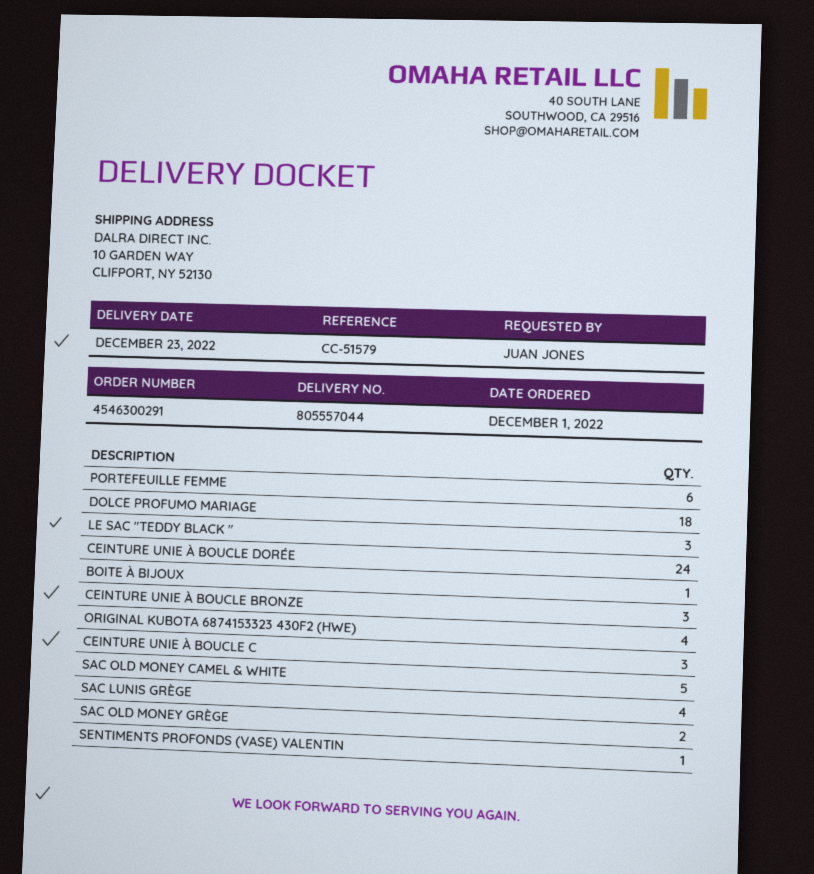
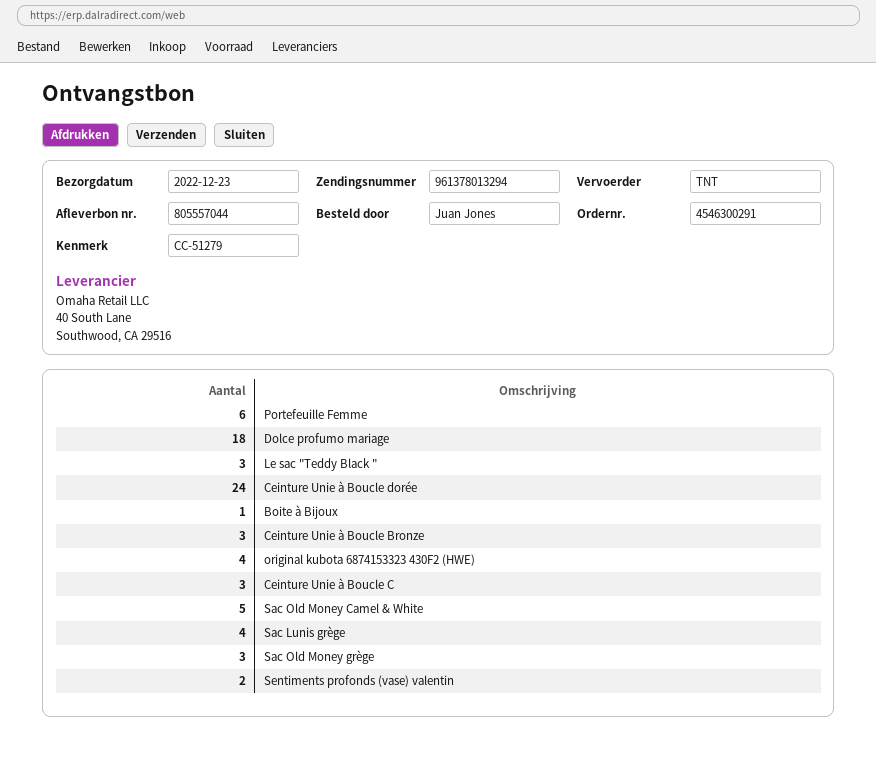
reference: CC-51579 -> CC-51279
SAC OLD MONEY GRÈGE: 2 -> 3
SENTIMENTS PROFONDS (VASE) VALENTIN: 1 -> 2

